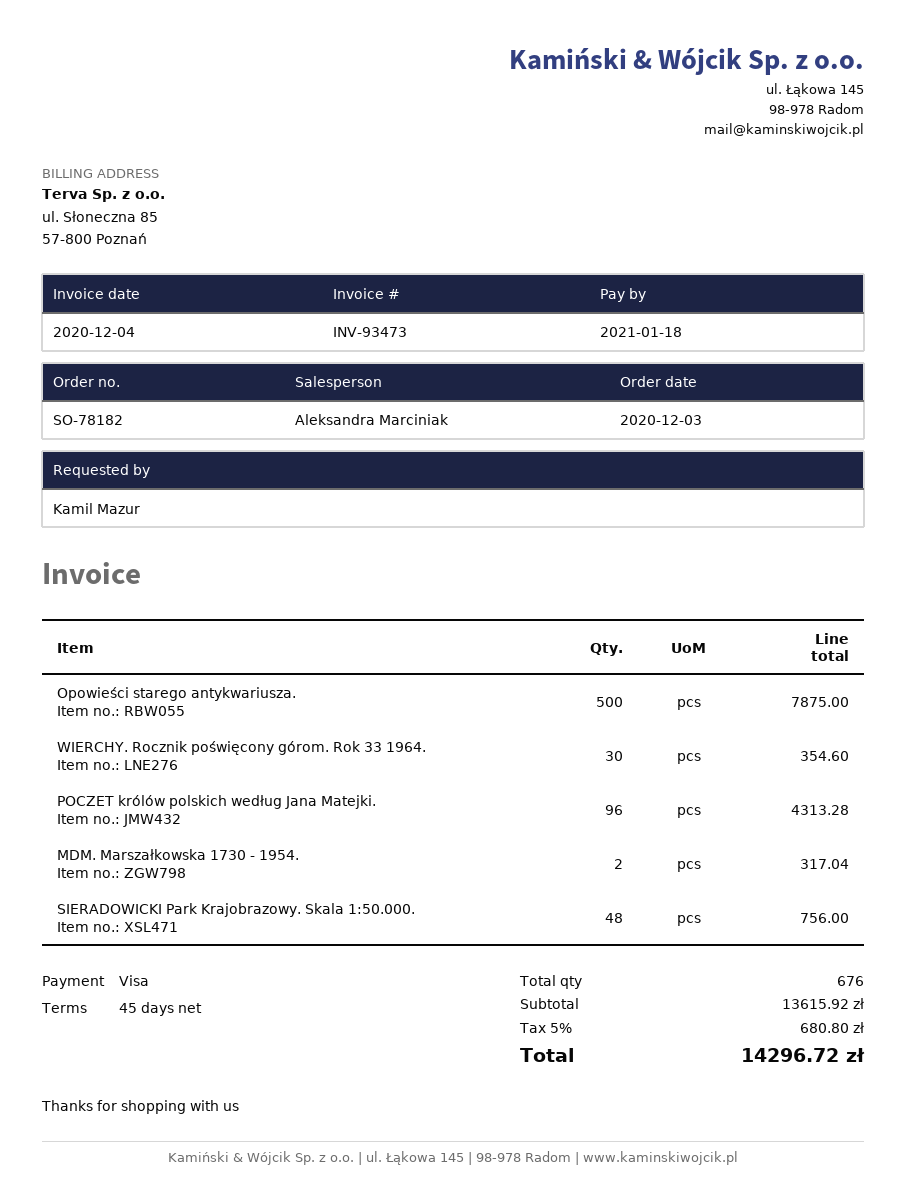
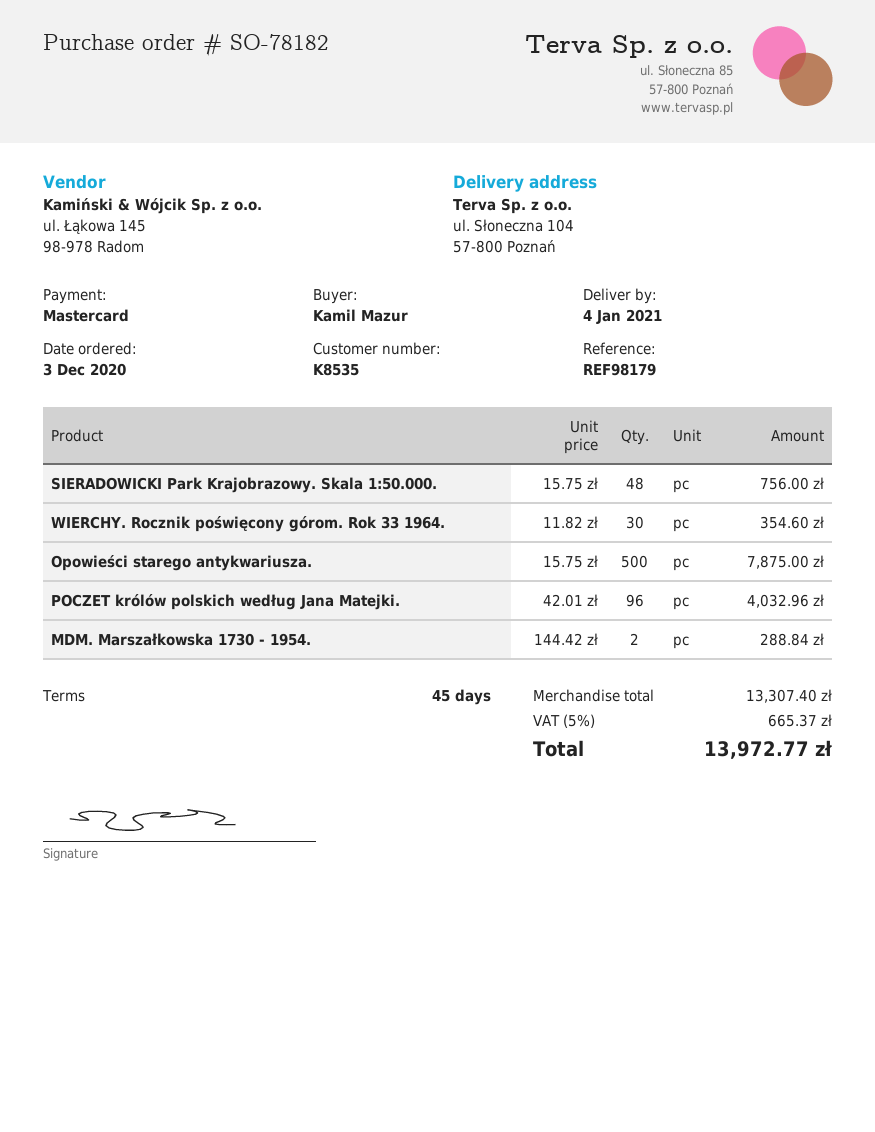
payment method: Visa -> Mastercard
POCZET królów polskich według Jana Matejki.: 96 for 4313.28 -> 96 for 4032.96
MDM. Marszałkowska 1730 - 1954.: 2 for 317.04 -> 2 for 288.84
subtotal: 13615.92 -> 13307.40
tax: 5% = 680.80 -> 5% = 665.37
total: 14296.72 -> 13972.77

